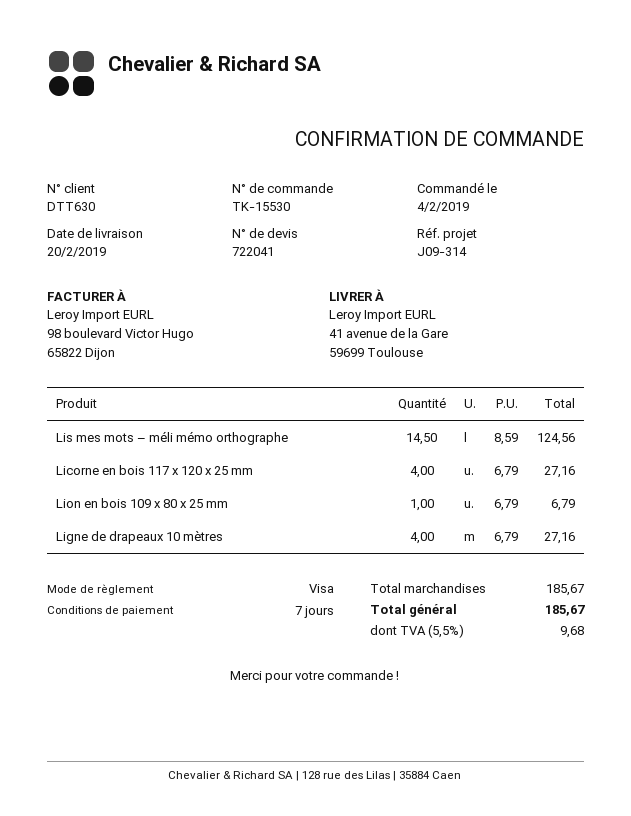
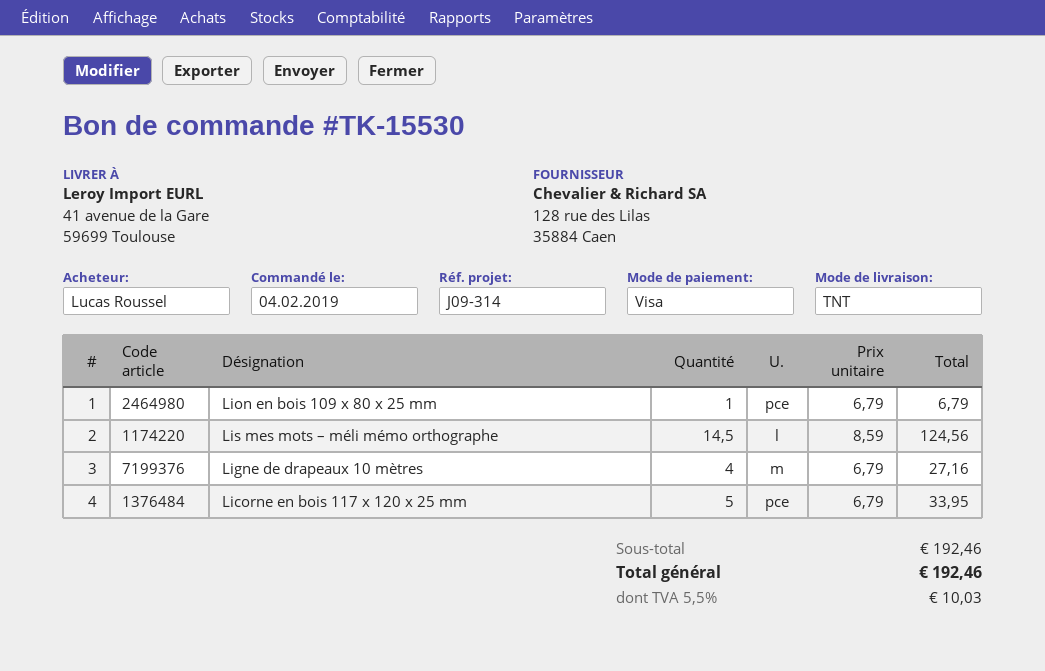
Licorne en bois 117 x 120 x 25 mm: 4 x 6.79 = 27.16 -> 5 x 6.79 = 33.95
subtotal: 185.67 -> 192.46
tax: 5.5% = 9.68 -> 5.5% = 10.03
total: 185.67 -> 192.46

